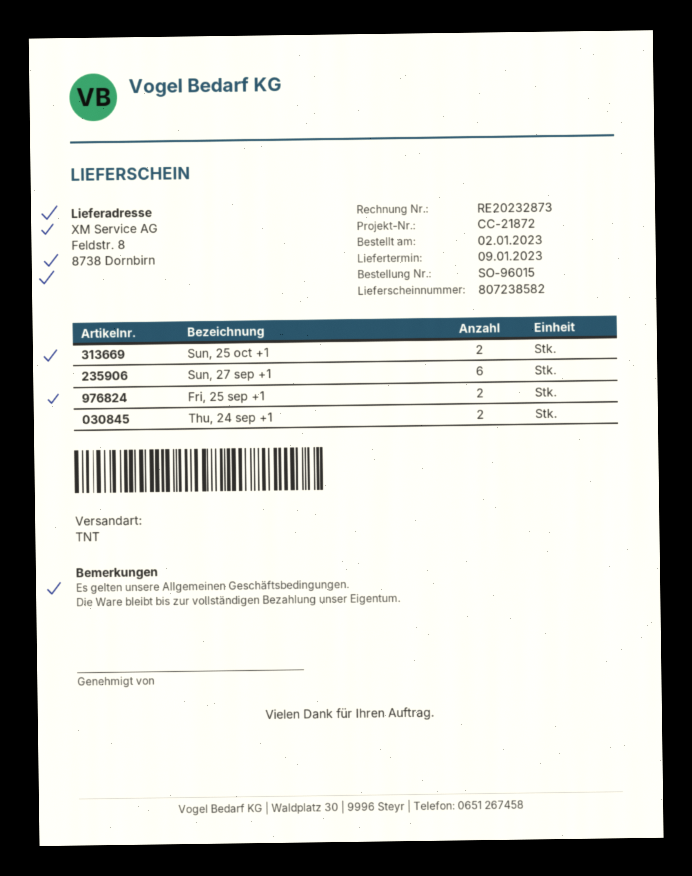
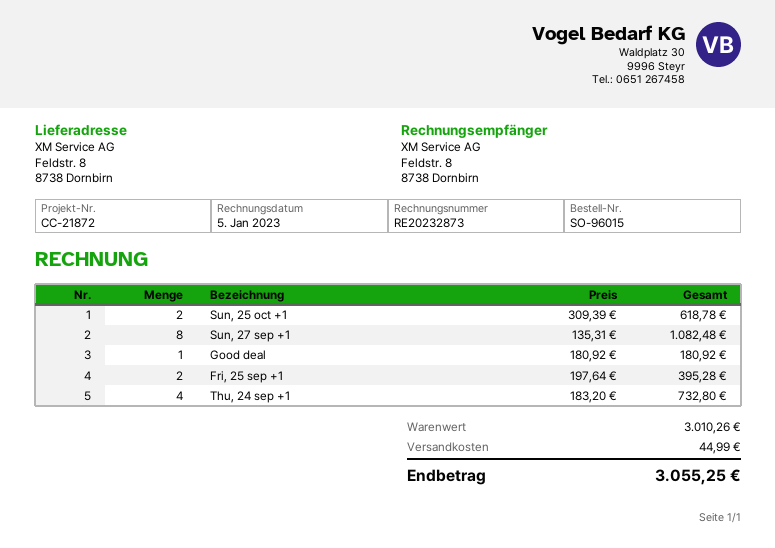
Sun, 27 sep +1: 6 -> 8
Thu, 24 sep +1: 2 -> 4
Good deal: none -> 1

